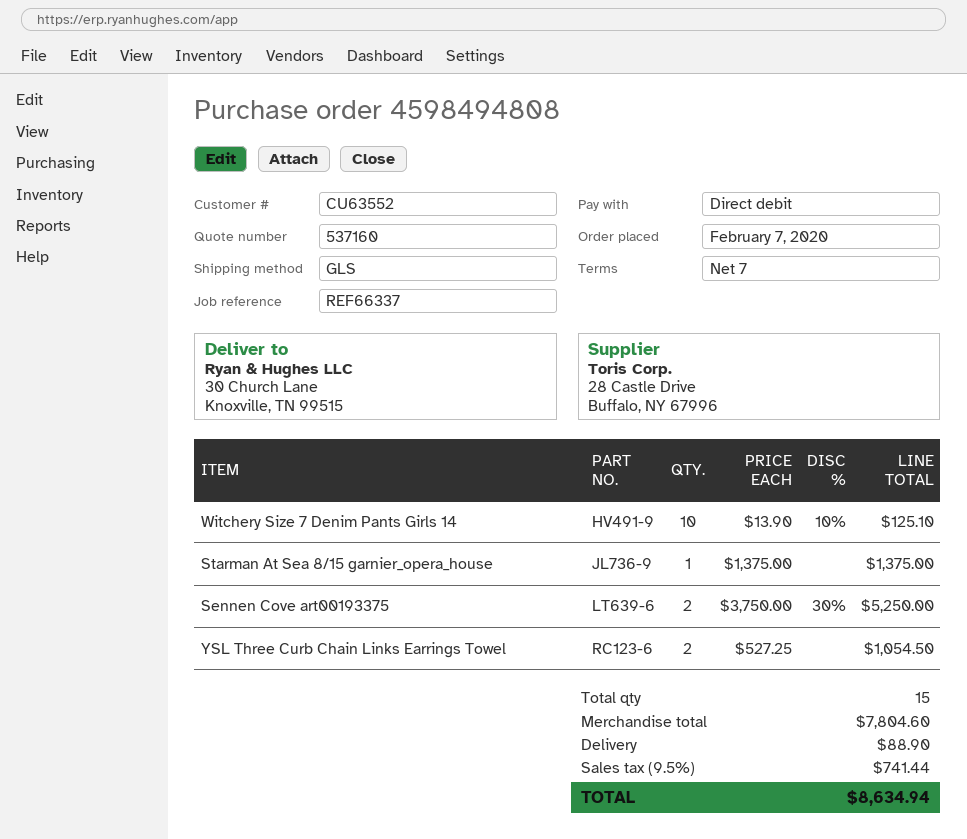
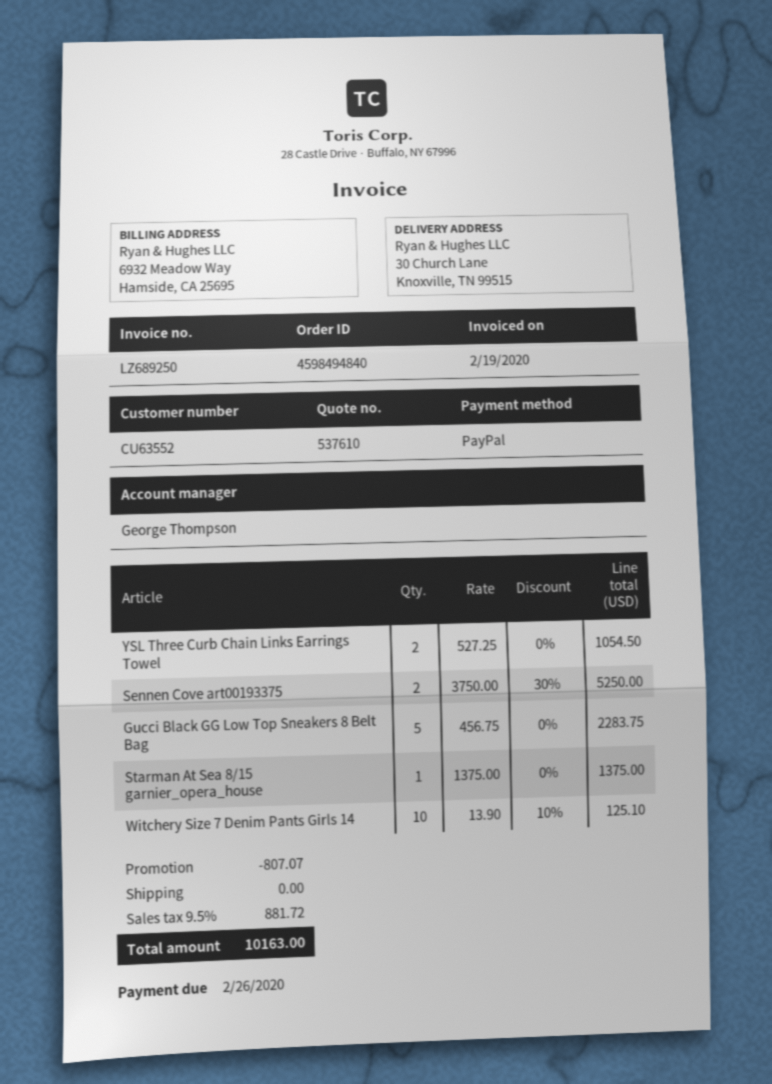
quote number: 537160 -> 537610
order number: 4598494808 -> 4598494840
payment method: direct debit -> PayPal
Gucci Black GG Low Top Sneakers 8 Belt Bag: none -> 5 x 456.75 = 2283.75
discount: none -> 807.07
shipping: 88.90 -> 0.00
tax: 9.5% = 741.44 -> 9.5% = 881.72
total: 8634.94 -> 10163.00

